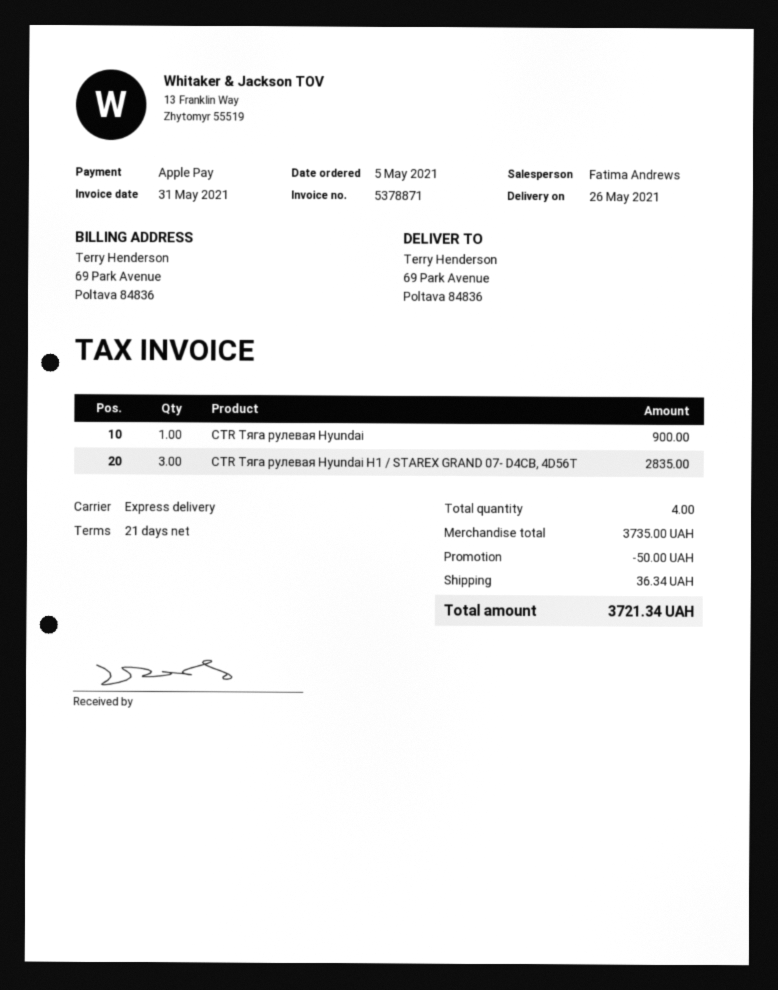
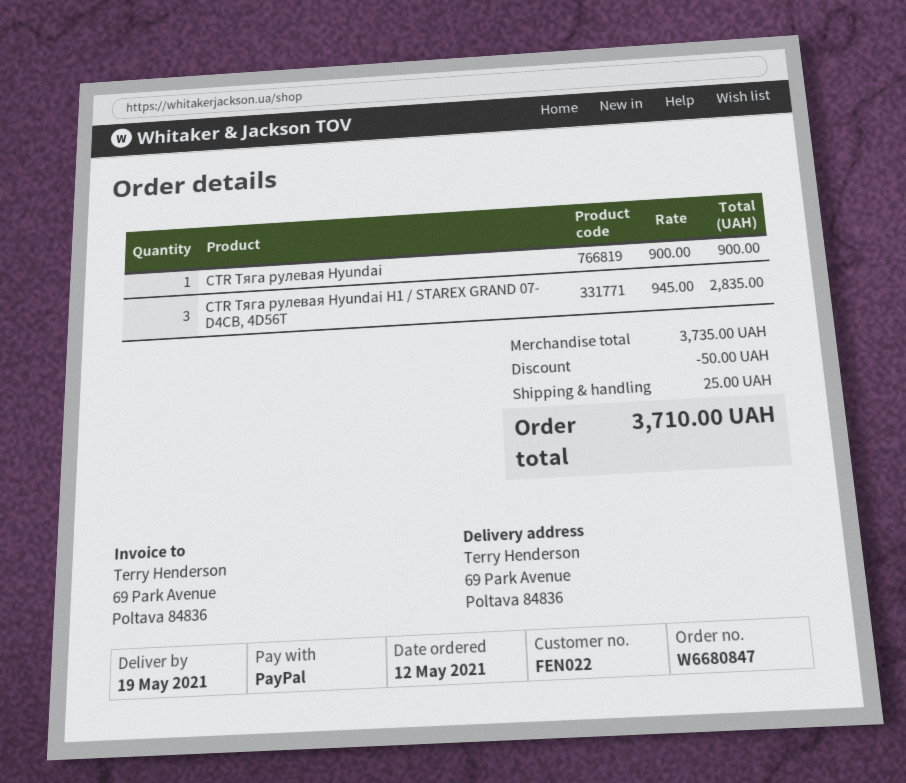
order date: 2021-05-05 -> 2021-05-12
delivery date: 2021-05-26 -> 2021-05-19
payment method: Apple Pay -> PayPal
shipping: 36.34 -> 25.00
total: 3721.34 -> 3710.00

